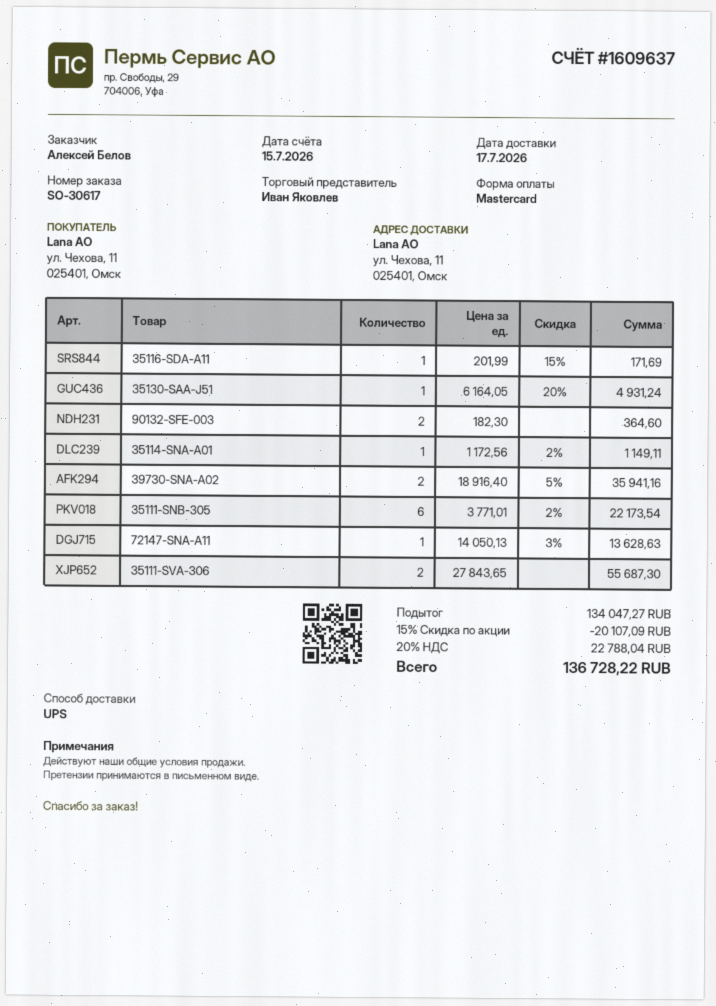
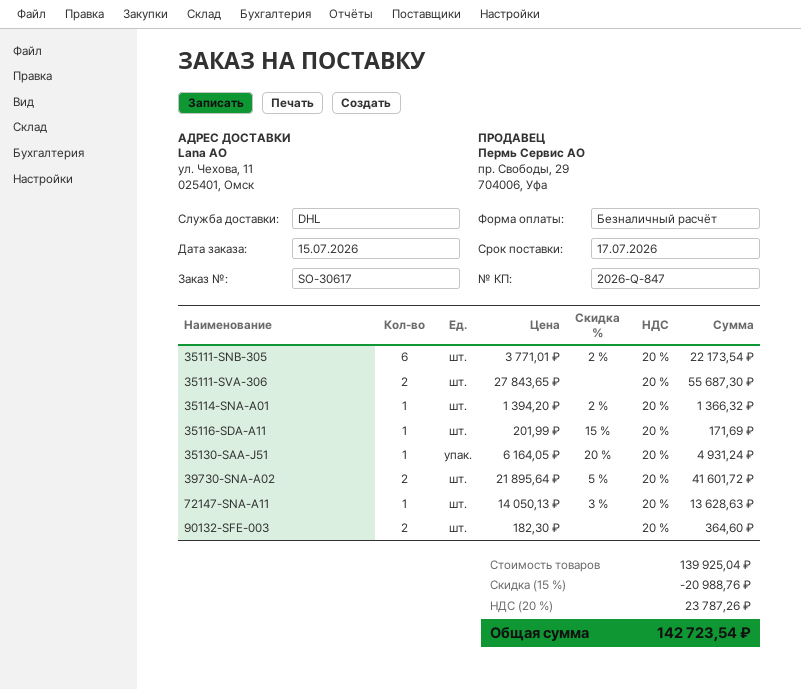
payment method: Mastercard -> bank transfer
shipping method: UPS -> DHL
35114-SNA-A01: 1 x 1172.56 - 2% = 1149.11 -> 1 x 1394.20 - 2% = 1366.32
39730-SNA-A02: 2 x 18916.40 - 5% = 35941.16 -> 2 x 21895.64 - 5% = 41601.72
subtotal: 134047.27 -> 139925.04
discount: 15% = 20107.09 -> 15% = 20988.76
tax: 20% = 22788.04 -> 20% = 23787.26
total: 136728.22 -> 142723.54

